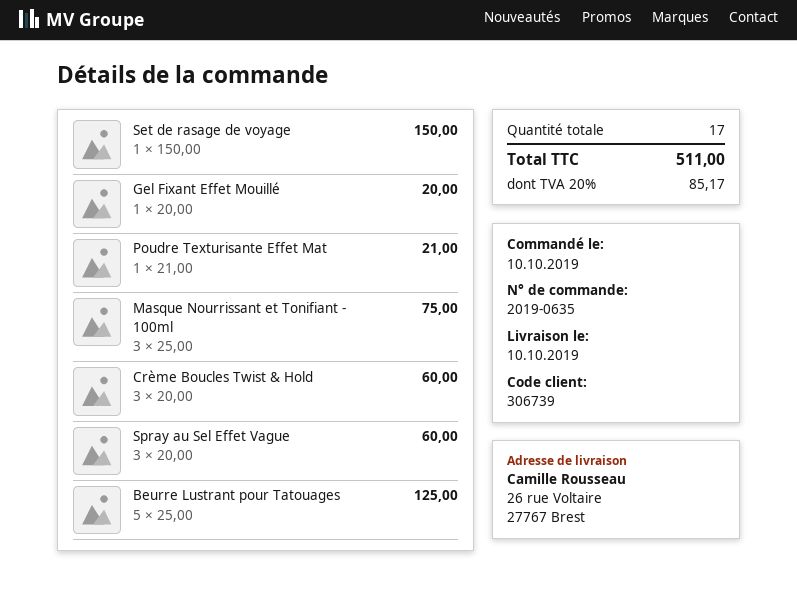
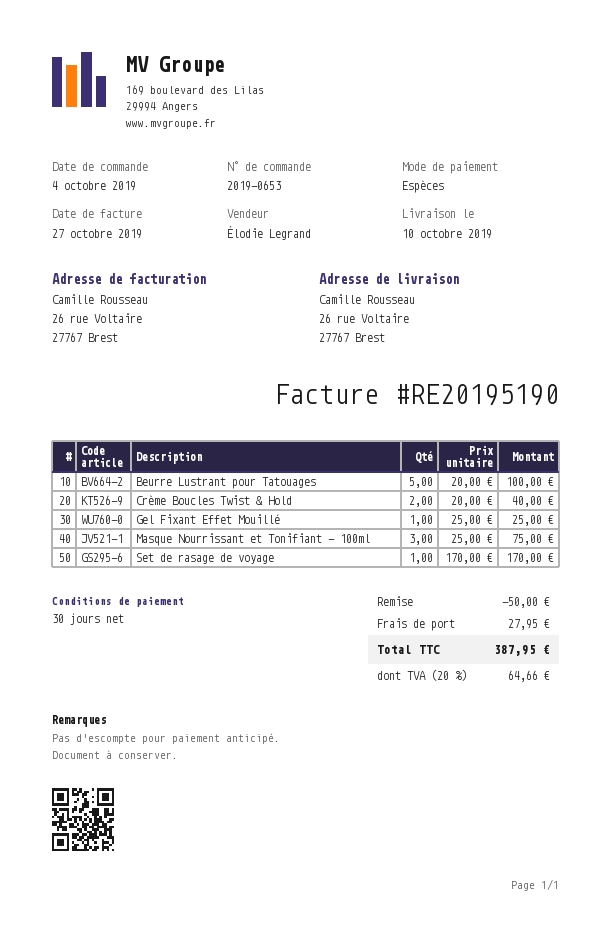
order number: 2019-0635 -> 2019-0653
order date: 2019-10-10 -> 2019-10-04
Set de rasage de voyage: 1 x 150.00 = 150.00 -> 1 x 170.00 = 170.00
Gel Fixant Effet Mouillé: 1 x 20.00 = 20.00 -> 1 x 25.00 = 25.00
Poudre Texturisante Effet Mat: 1 x 21.00 = 21.00 -> none
Crème Boucles Twist & Hold: 3 x 20.00 = 60.00 -> 2 x 20.00 = 40.00
Spray au Sel Effet Vague: 3 x 20.00 = 60.00 -> none
Beurre Lustrant pour Tatouages: 5 x 25.00 = 125.00 -> 5 x 20.00 = 100.00
discount: none -> 50.00
shipping: none -> 27.95
tax: 20% = 85.17 -> 20% = 64.66
total: 511.00 -> 387.95

